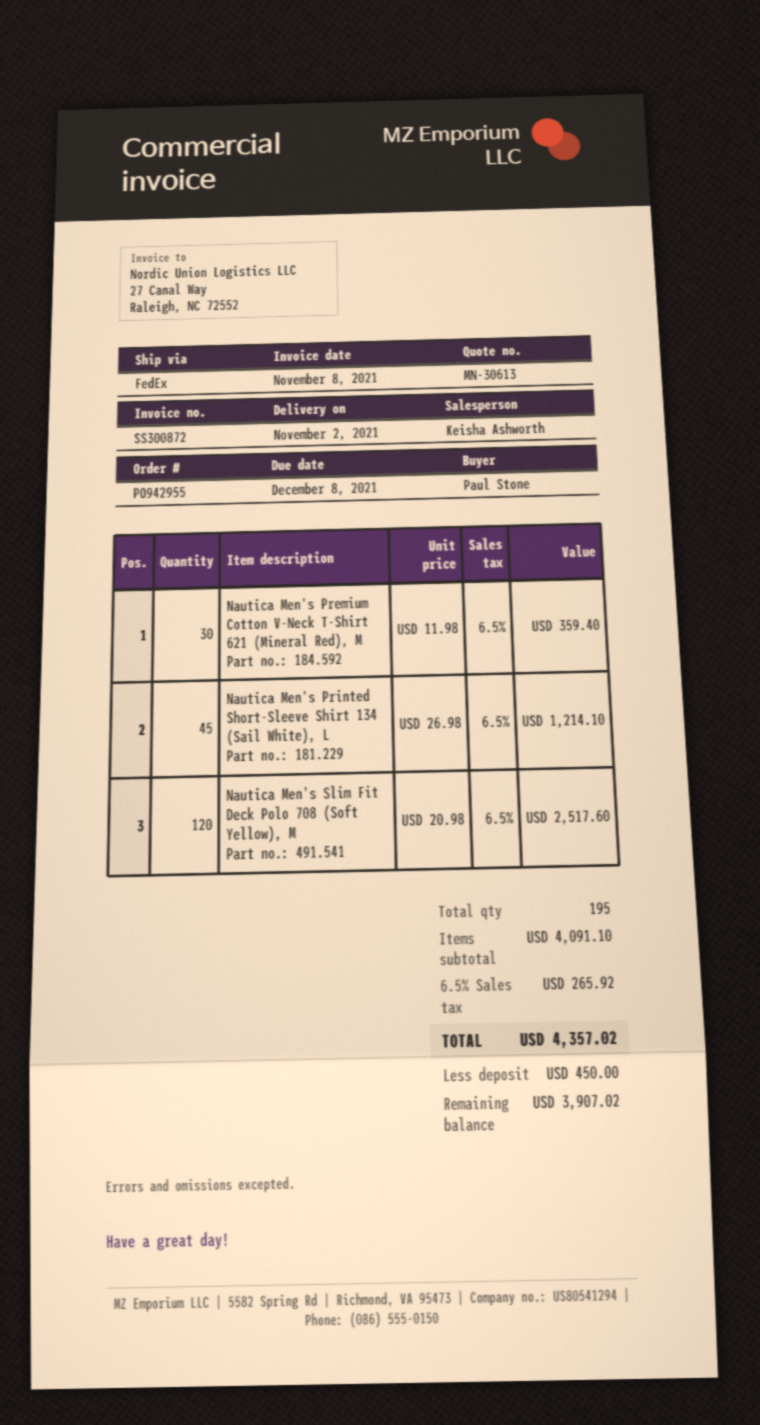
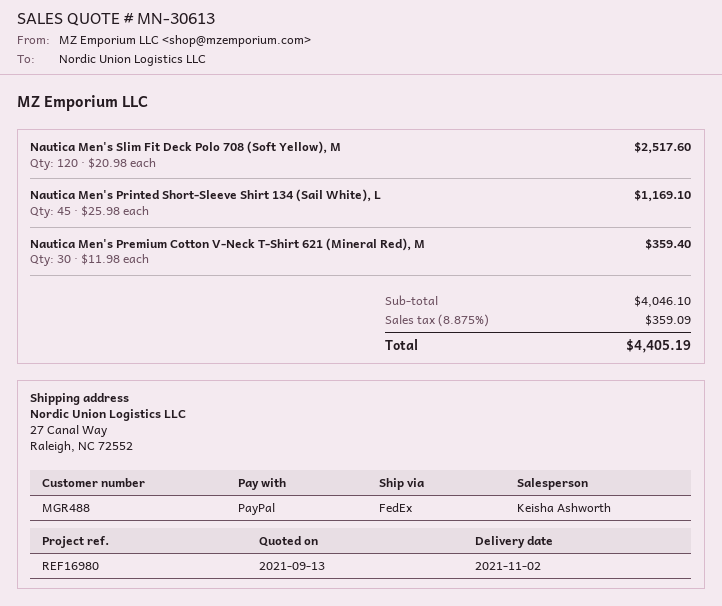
Nautica Men's Printed Short-Sleeve Shirt 134 (Sail White), L: 45 x 26.98 = 1214.10 -> 45 x 25.98 = 1169.10
subtotal: 4091.10 -> 4046.10
tax: 6.5% = 265.92 -> 8.875% = 359.09
total: 4357.02 -> 4405.19

